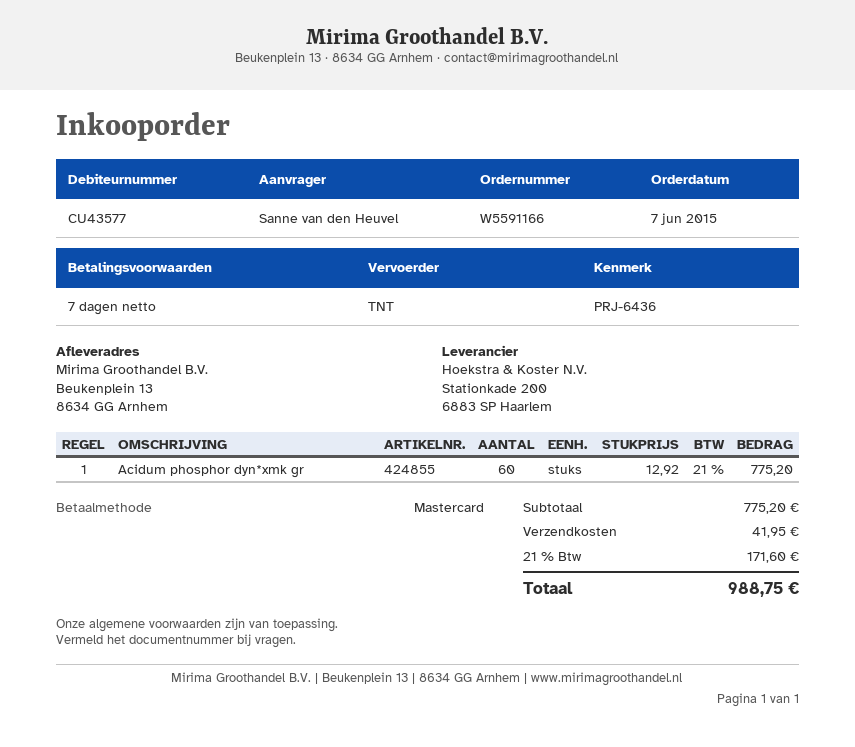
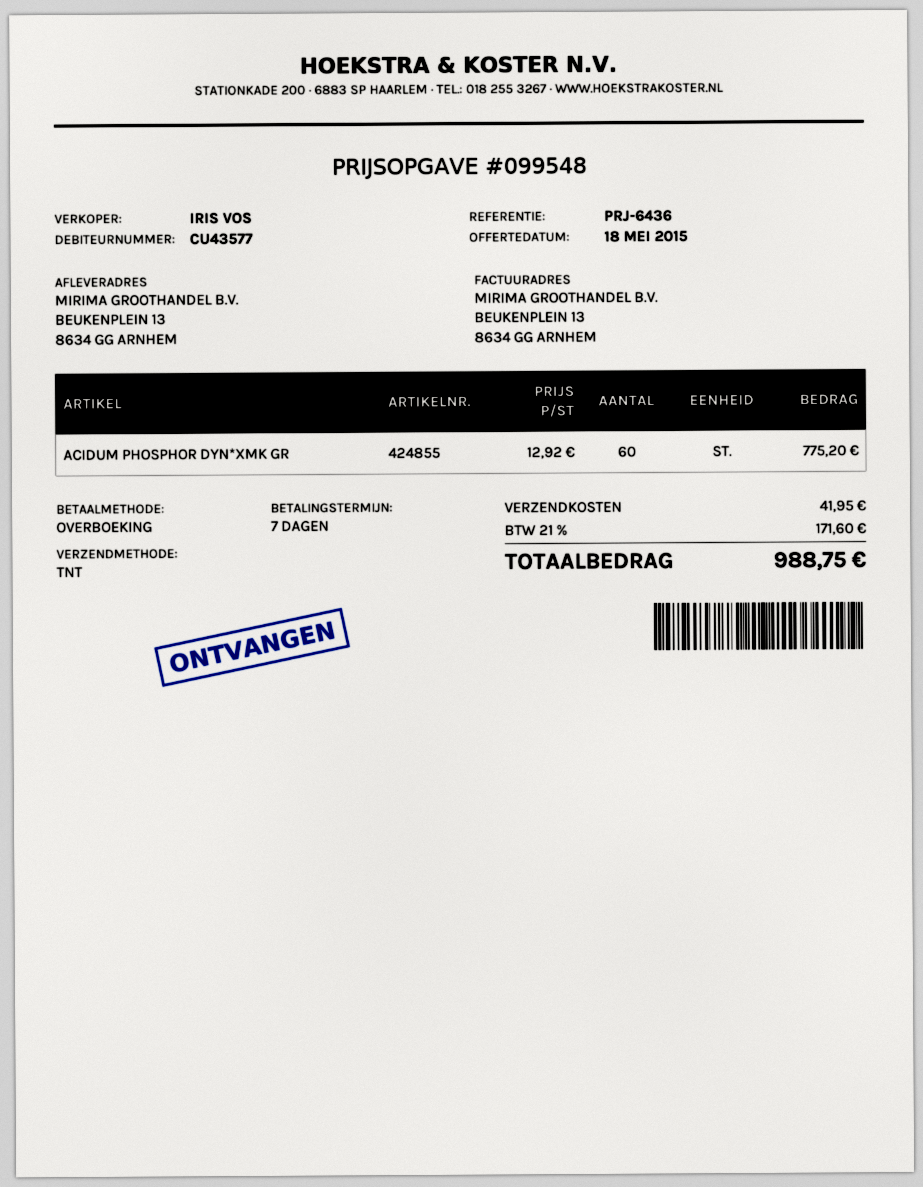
payment method: Mastercard -> bank transfer

